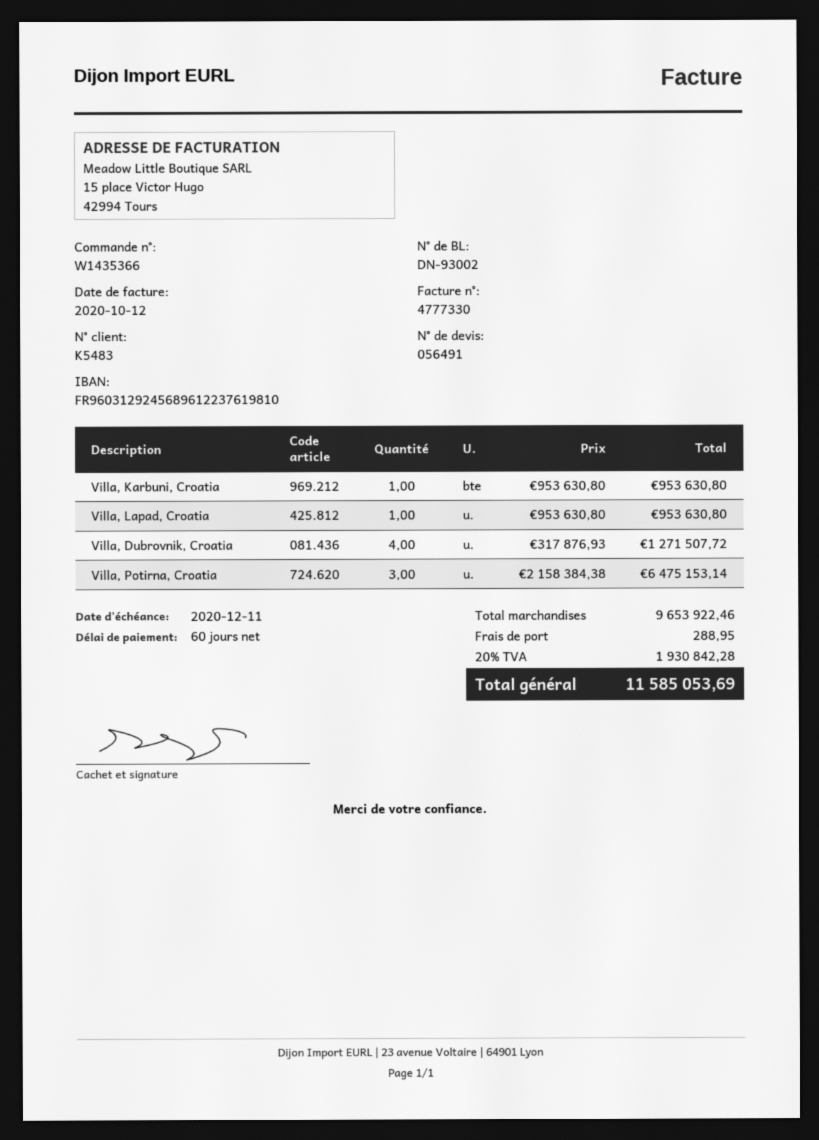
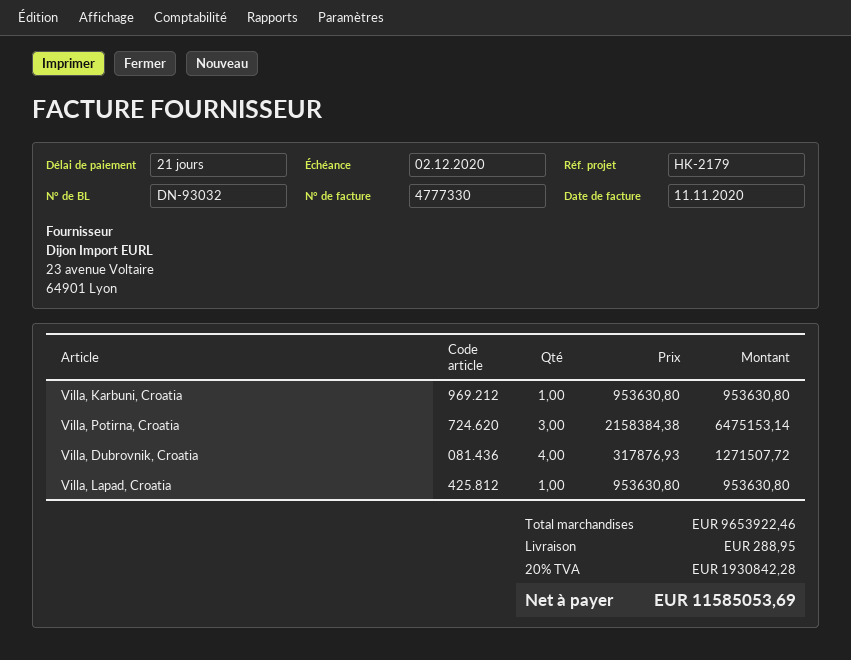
delivery note number: DN-93002 -> DN-93032
invoice date: 2020-10-12 -> 2020-11-11
payment terms: 60 days -> 21 days
due date: 2020-12-11 -> 2020-12-02

